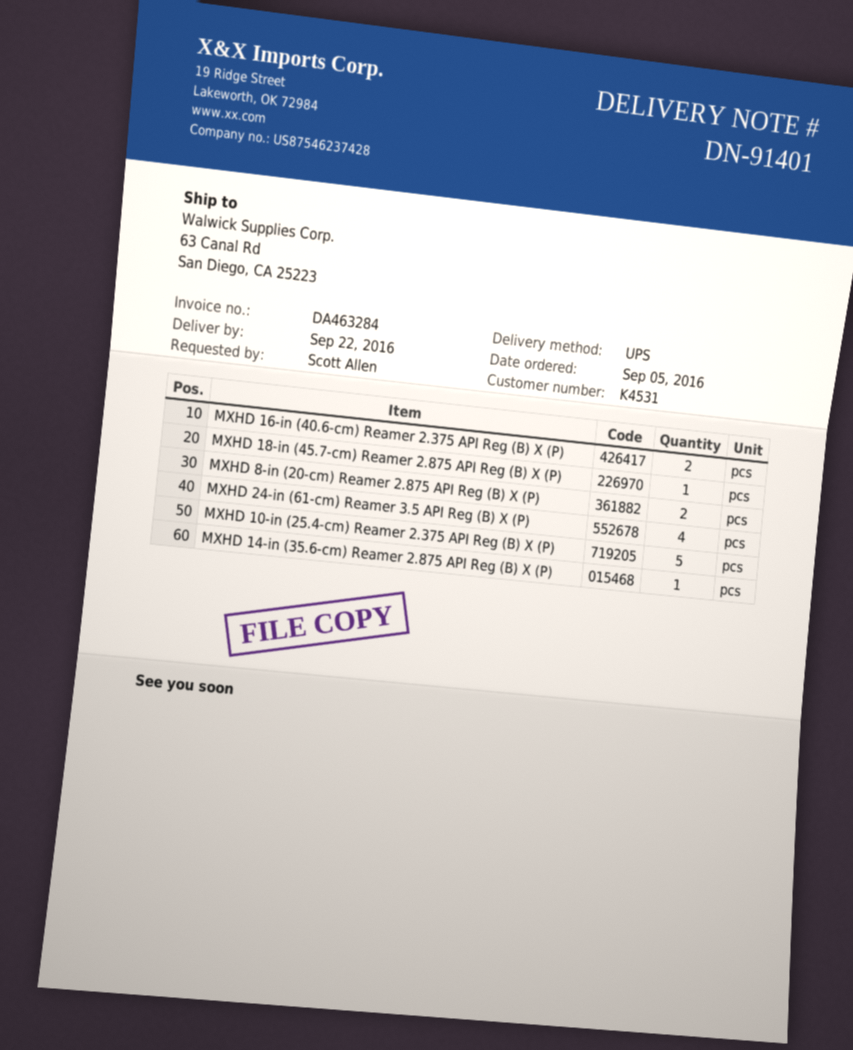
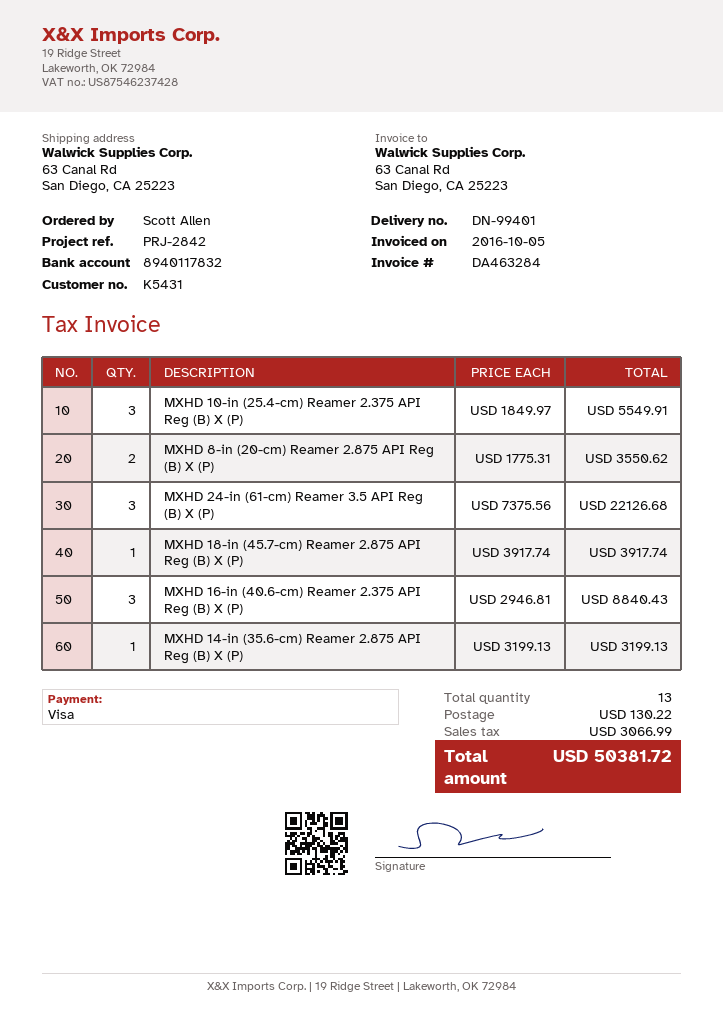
delivery note number: DN-91401 -> DN-99401
customer number: K4531 -> K5431
MXHD 16-in (40.6-cm) Reamer 2.375 API Reg (B) X (P): 2 -> 3
MXHD 24-in (61-cm) Reamer 3.5 API Reg (B) X (P): 4 -> 3
MXHD 10-in (25.4-cm) Reamer 2.375 API Reg (B) X (P): 5 -> 3

